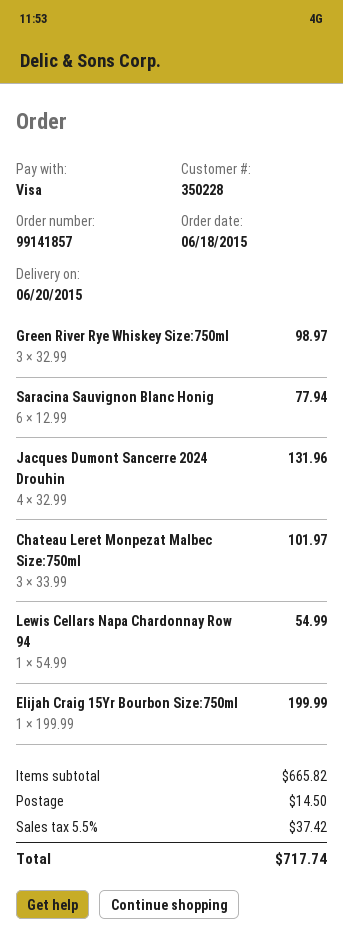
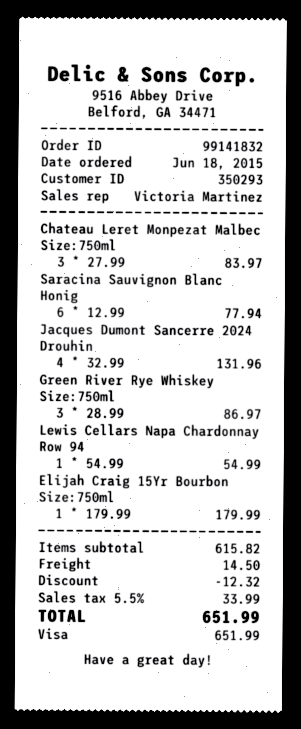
order number: 99141857 -> 99141832
customer number: 350228 -> 350293
Green River Rye Whiskey Size:750ml: 3 x 32.99 = 98.97 -> 3 x 28.99 = 86.97
Chateau Leret Monpezat Malbec Size:750ml: 3 x 33.99 = 101.97 -> 3 x 27.99 = 83.97
Elijah Craig 15Yr Bourbon Size:750ml: 1 x 199.99 = 199.99 -> 1 x 179.99 = 179.99
subtotal: 665.82 -> 615.82
discount: none -> 12.32
tax: 5.5% = 37.42 -> 5.5% = 33.99
total: 717.74 -> 651.99

